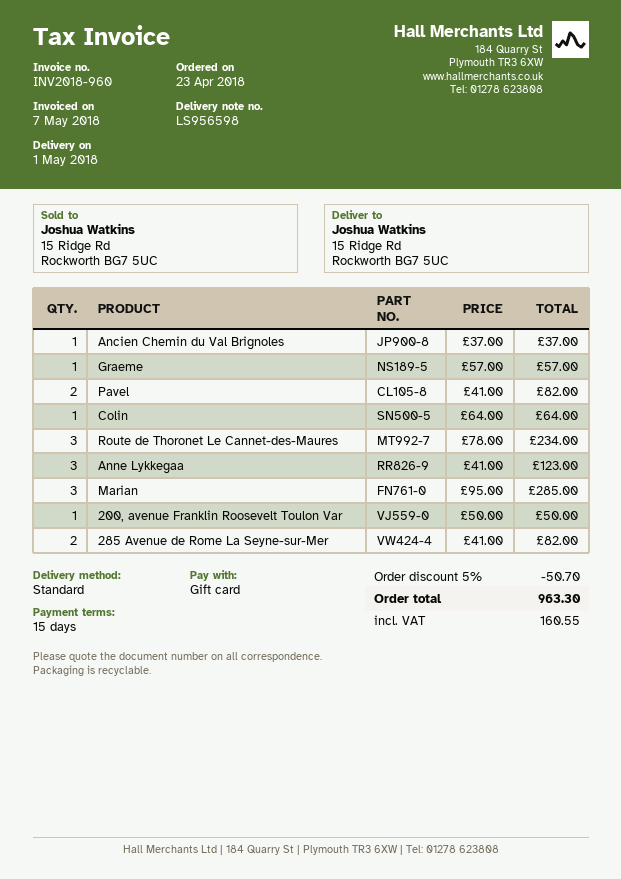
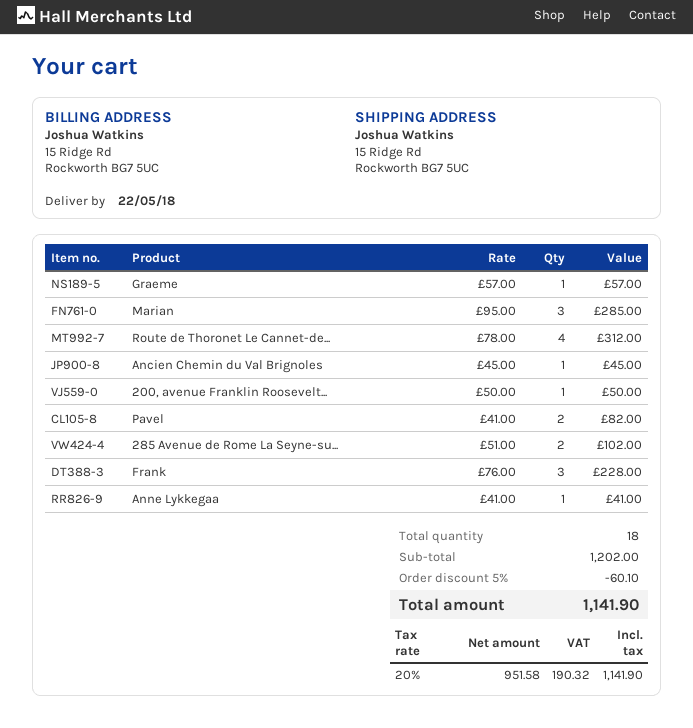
delivery date: 2018-05-01 -> 2018-05-22
Ancien Chemin du Val Brignoles: 1 x 37.00 = 37.00 -> 1 x 45.00 = 45.00
Colin: 1 x 64.00 = 64.00 -> none
Route de Thoronet Le Cannet-des-Maures: 3 x 78.00 = 234.00 -> 4 x 78.00 = 312.00
Anne Lykkegaa: 3 x 41.00 = 123.00 -> 1 x 41.00 = 41.00
285 Avenue de Rome La Seyne-sur-Mer: 2 x 41.00 = 82.00 -> 2 x 51.00 = 102.00
Frank: none -> 3 x 76.00 = 228.00
discount: 5% = 50.70 -> 5% = 60.10
tax: 160.55 -> 190.32
total: 963.30 -> 1141.90

